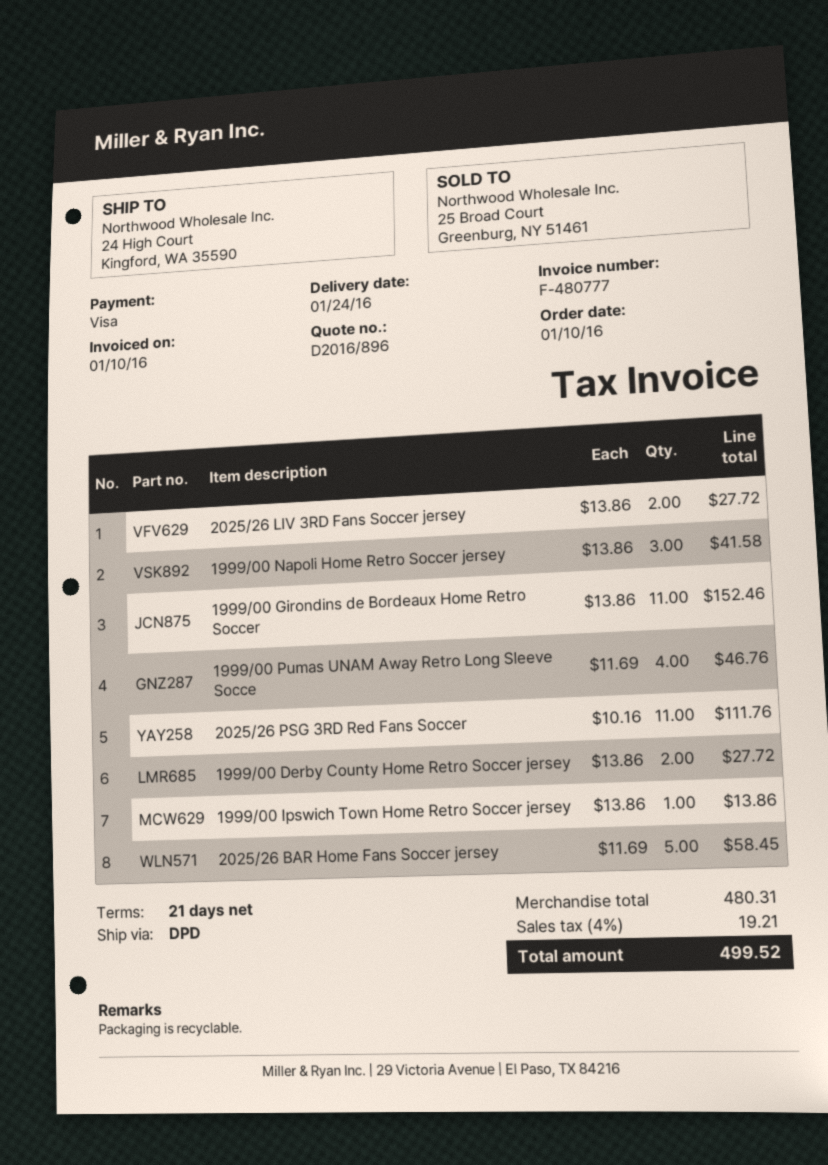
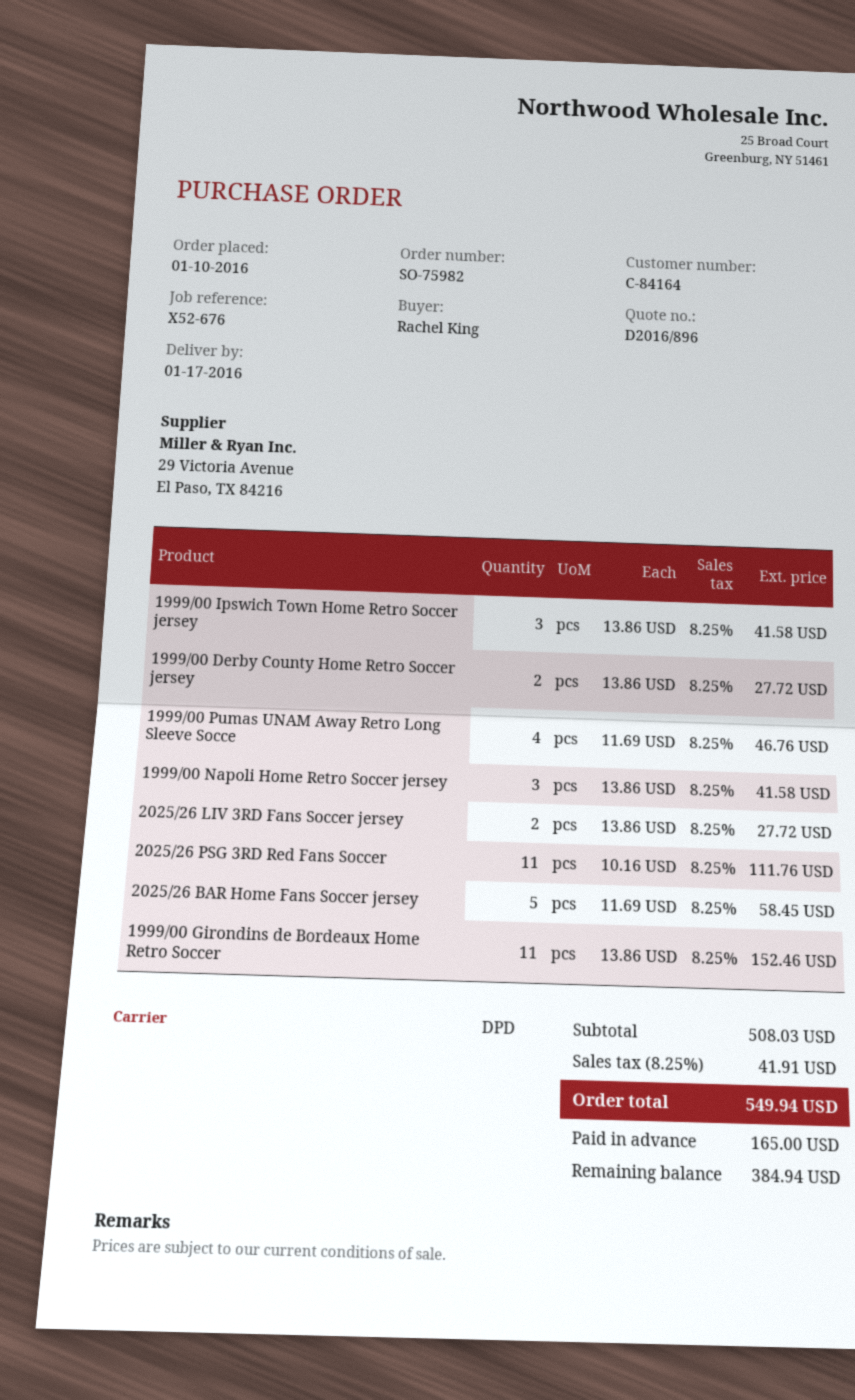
delivery date: 2016-01-24 -> 2016-01-17
1999/00 Ipswich Town Home Retro Soccer jersey: 1 x 13.86 = 13.86 -> 3 x 13.86 = 41.58
subtotal: 480.31 -> 508.03
tax: 4% = 19.21 -> 8.25% = 41.91
total: 499.52 -> 549.94

